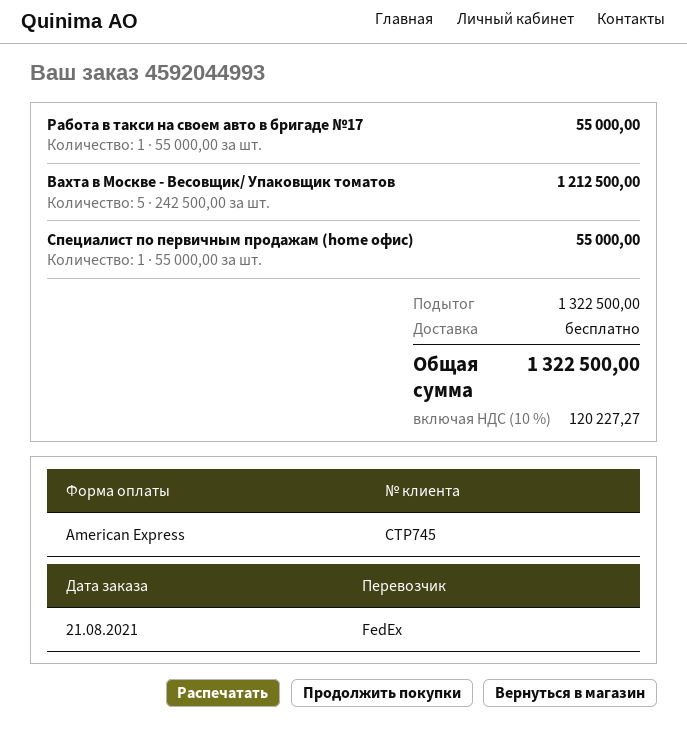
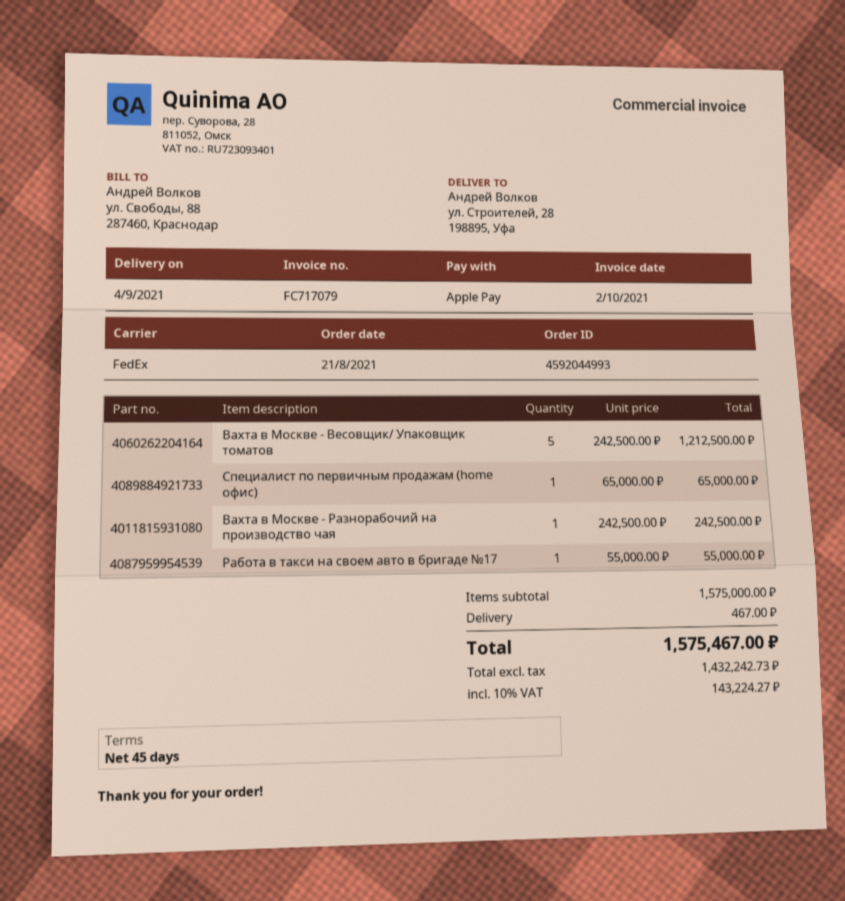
payment method: American Express -> Apple Pay
Специалист по первичным продажам (home офис): 1 x 55000.00 = 55000.00 -> 1 x 65000.00 = 65000.00
Вахта в Москве - Разнорабочий на производство чая: none -> 1 x 242500.00 = 242500.00
subtotal: 1322500.00 -> 1575000.00
shipping: 0.00 -> 467.00
tax: 10% = 120227.27 -> 10% = 143224.27
total: 1322500.00 -> 1575467.00

